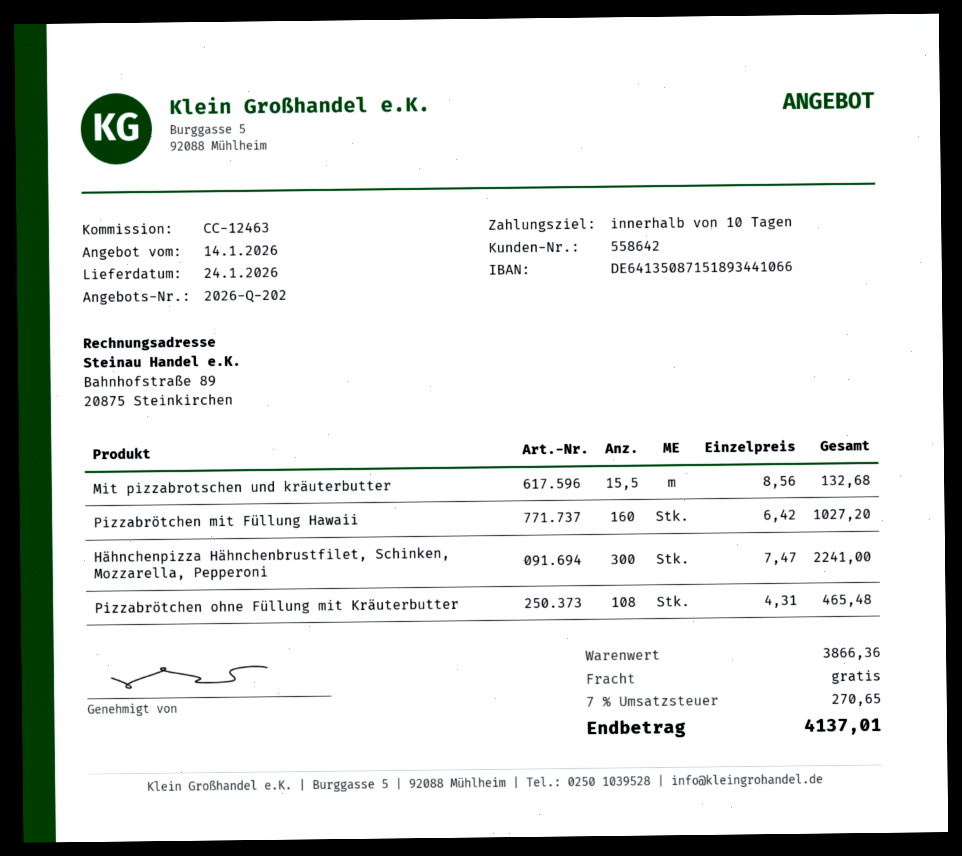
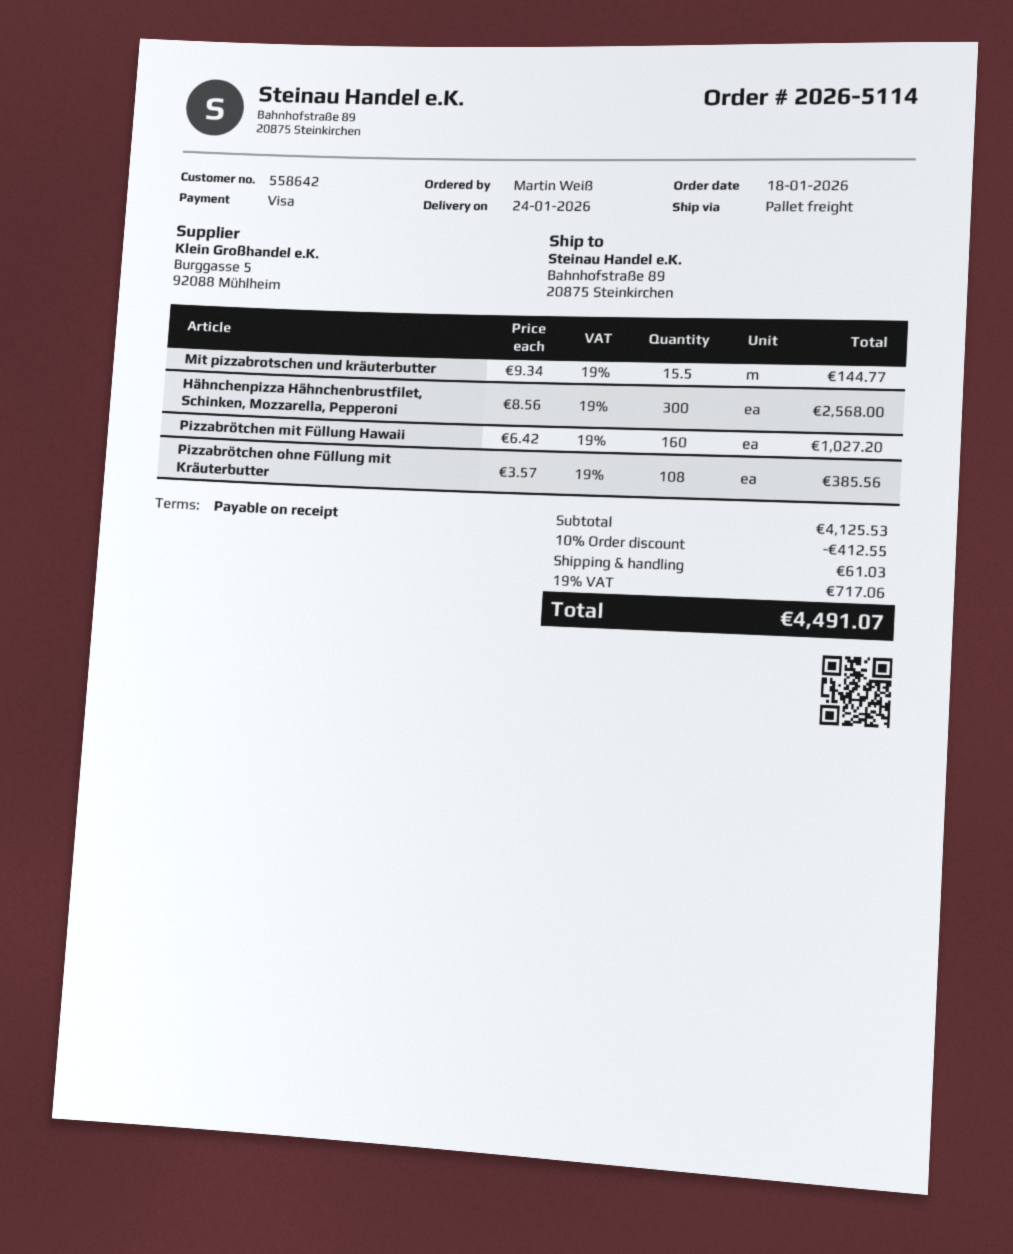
payment terms: 10 days -> on receipt
Mit pizzabrotschen und kräuterbutter: 15.5 x 8.56 = 132.68 -> 15.5 x 9.34 = 144.77
Hähnchenpizza Hähnchenbrustfilet, Schinken, Mozzarella, Pepperoni: 300 x 7.47 = 2241.00 -> 300 x 8.56 = 2568.00
Pizzabrötchen ohne Füllung mit Kräuterbutter: 108 x 4.31 = 465.48 -> 108 x 3.57 = 385.56
subtotal: 3866.36 -> 4125.53
discount: none -> 10% = 412.55
shipping: 0.00 -> 61.03
tax: 7% = 270.65 -> 19% = 717.06
total: 4137.01 -> 4491.07

